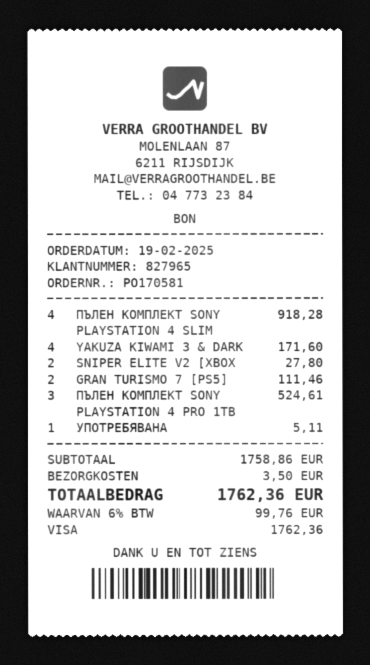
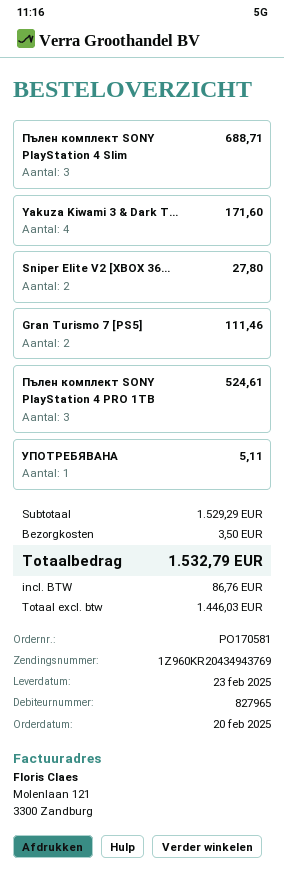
order date: 2025-02-19 -> 2025-02-20
ПЪЛЕН КОМПЛЕКТ SONY PLAYSTATION 4 SLIM: 4 for 918.28 -> 3 for 688.71
subtotal: 1758.86 -> 1529.29
tax: 99.76 -> 86.76
total: 1762.36 -> 1532.79

